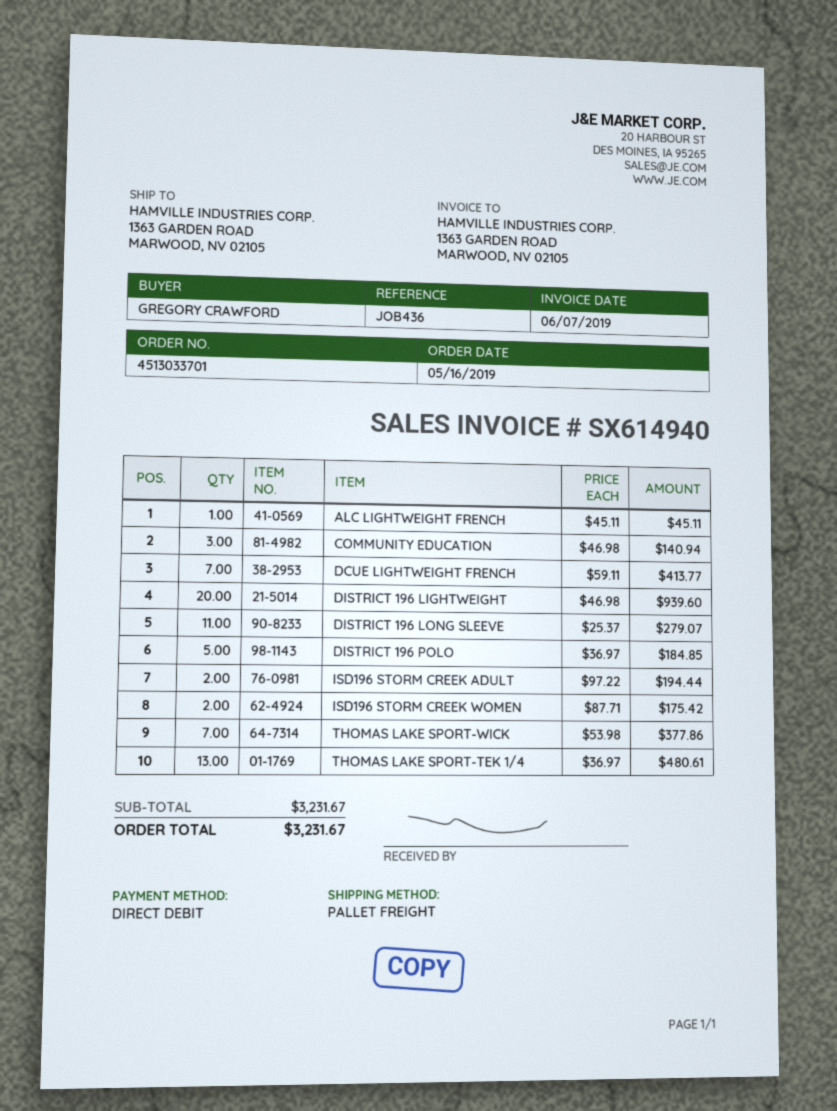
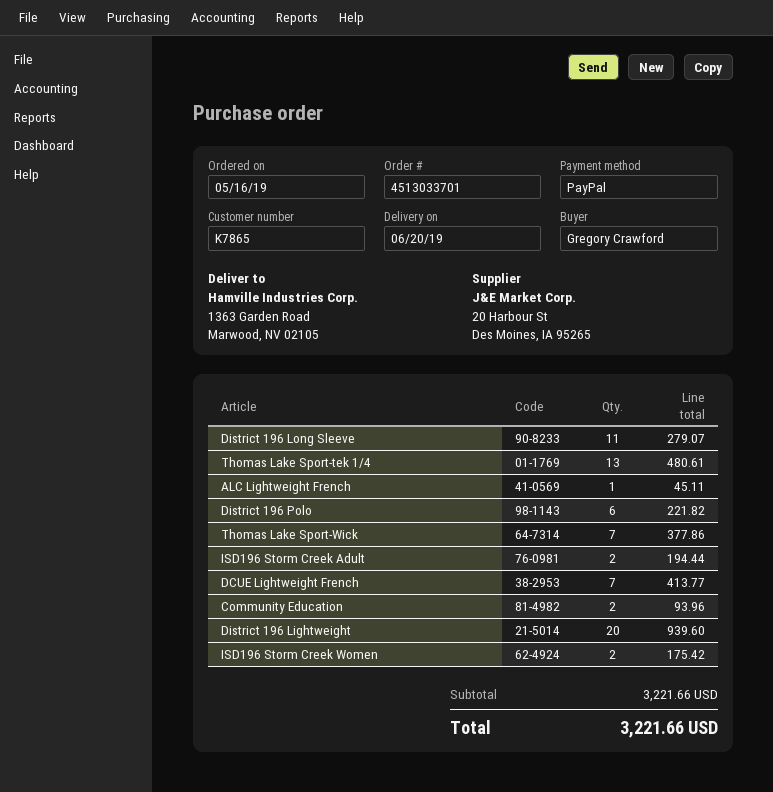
payment method: direct debit -> PayPal
COMMUNITY EDUCATION: 3 for 140.94 -> 2 for 93.96
DISTRICT 196 POLO: 5 for 184.85 -> 6 for 221.82
subtotal: 3231.67 -> 3221.66
total: 3231.67 -> 3221.66

